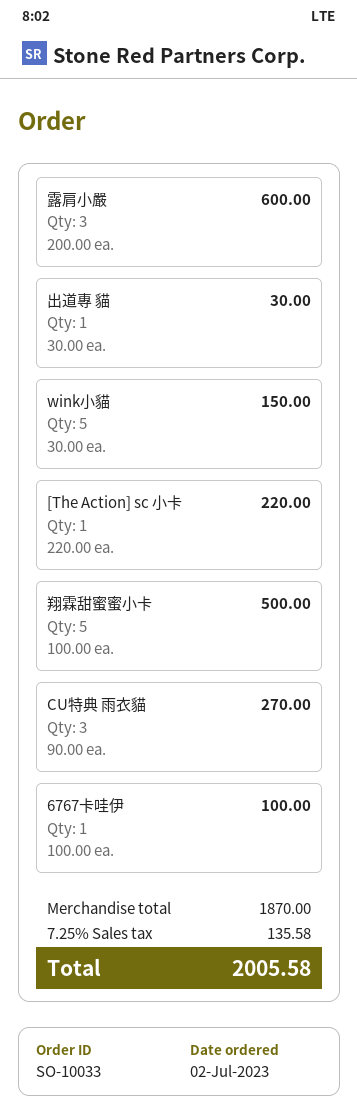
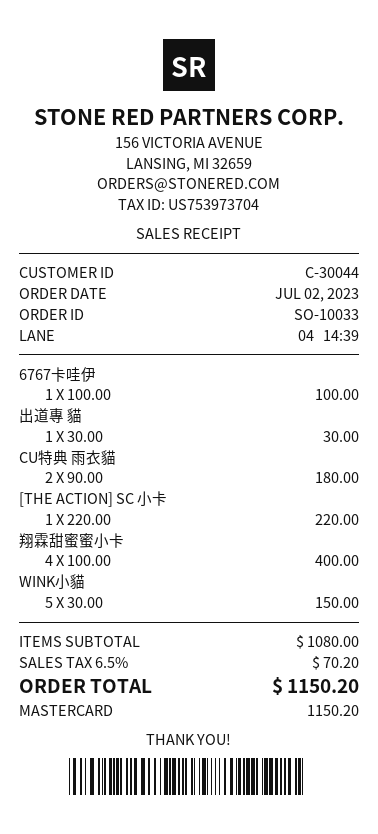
露肩小嚴: 3 x 200.00 = 600.00 -> none
翔霖甜蜜蜜小卡: 5 x 100.00 = 500.00 -> 4 x 100.00 = 400.00
CU特典 雨衣貓: 3 x 90.00 = 270.00 -> 2 x 90.00 = 180.00
subtotal: 1870.00 -> 1080.00
tax: 7.25% = 135.58 -> 6.5% = 70.20
total: 2005.58 -> 1150.20

